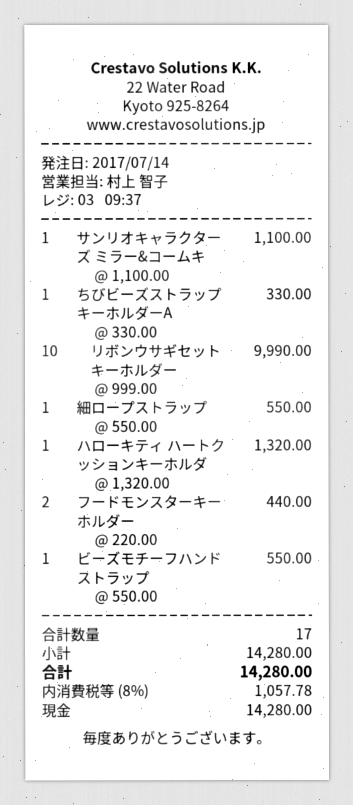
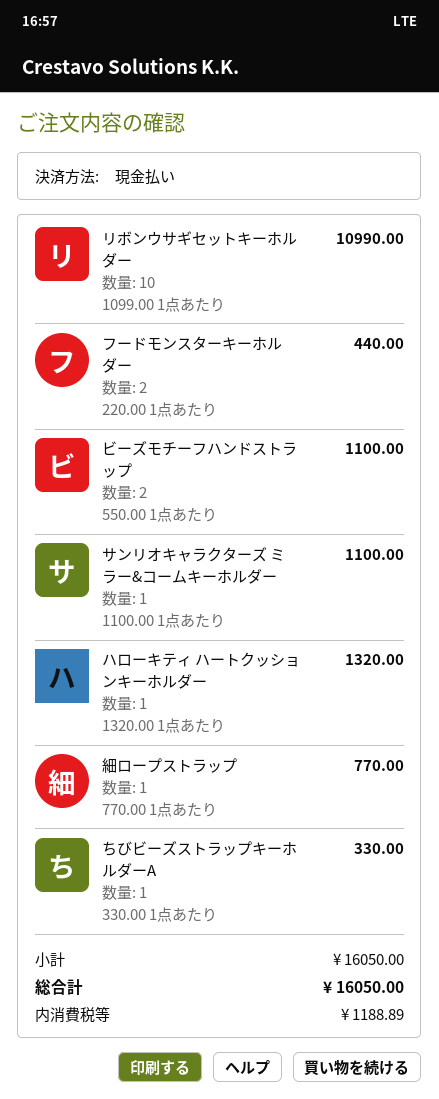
リボンウサギセットキーホルダー: 10 x 999.00 = 9990.00 -> 10 x 1099.00 = 10990.00
細ロープストラップ: 1 x 550.00 = 550.00 -> 1 x 770.00 = 770.00
ビーズモチーフハンドストラップ: 1 x 550.00 = 550.00 -> 2 x 550.00 = 1100.00
subtotal: 14280.00 -> 16050.00
tax: 1057.78 -> 1188.89
total: 14280.00 -> 16050.00

